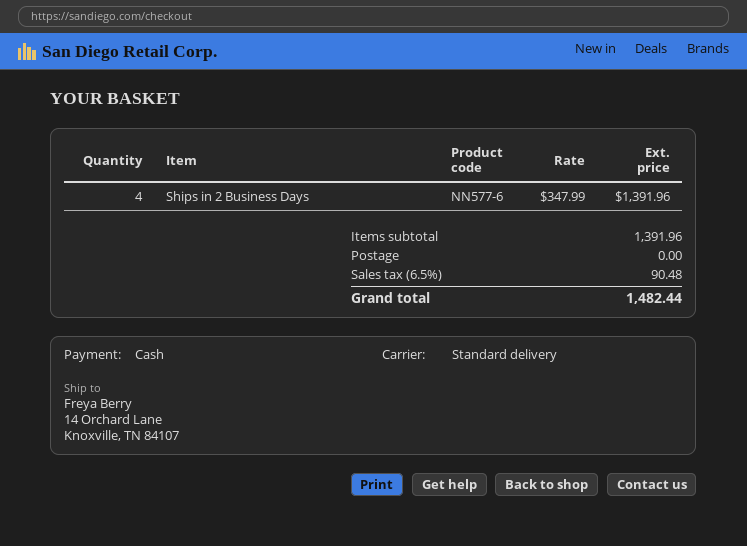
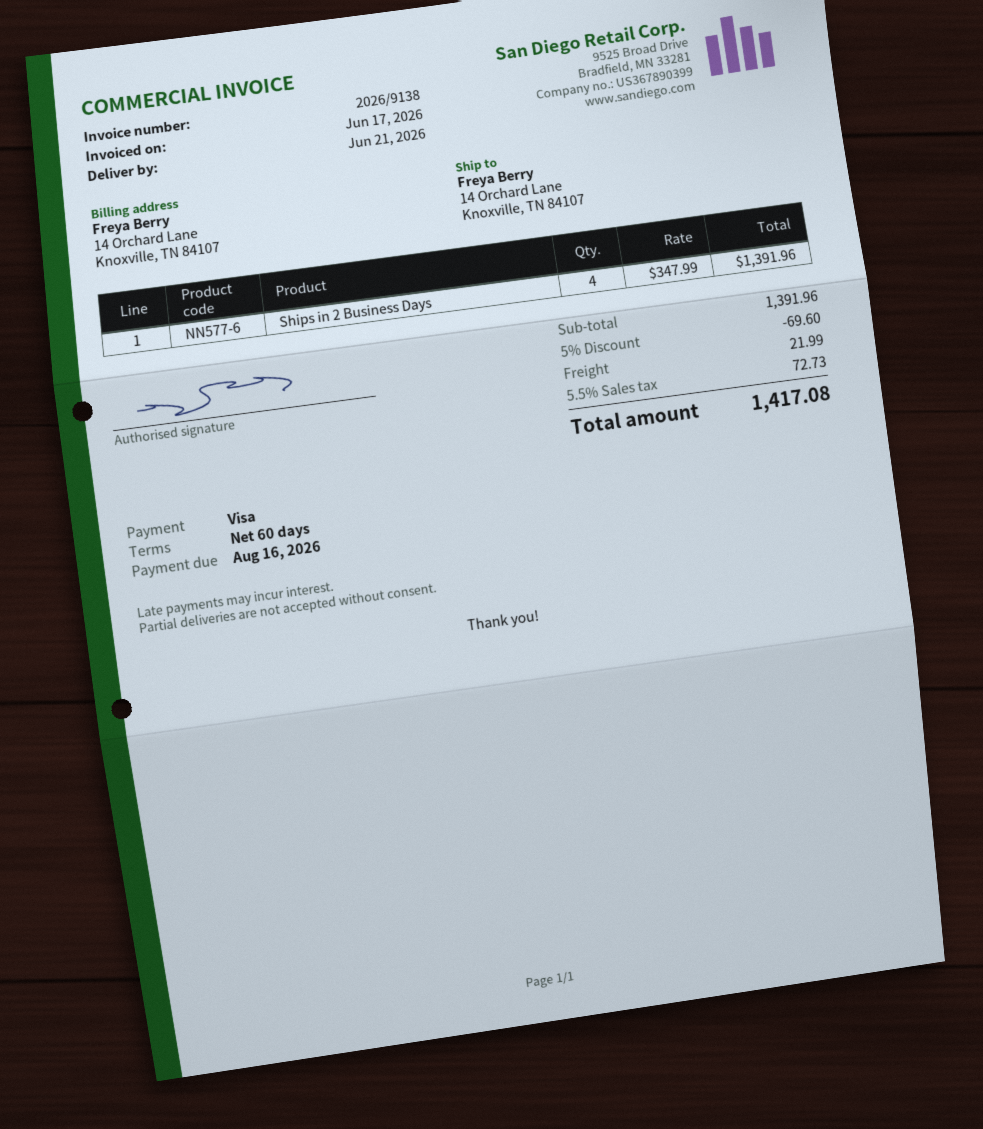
payment method: cash -> Visa
discount: none -> 5% = 69.60
shipping: 0.00 -> 21.99
tax: 6.5% = 90.48 -> 5.5% = 72.73
total: 1482.44 -> 1417.08

